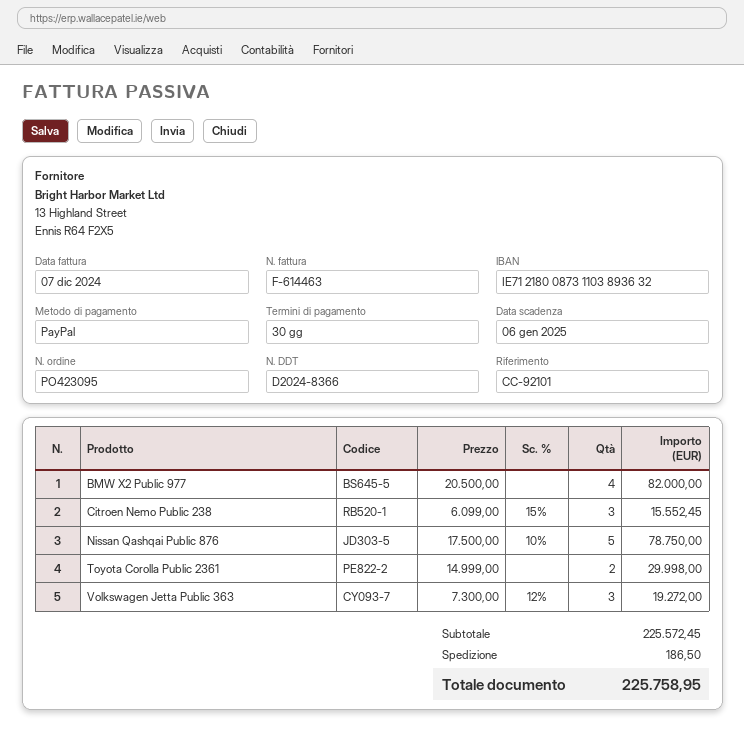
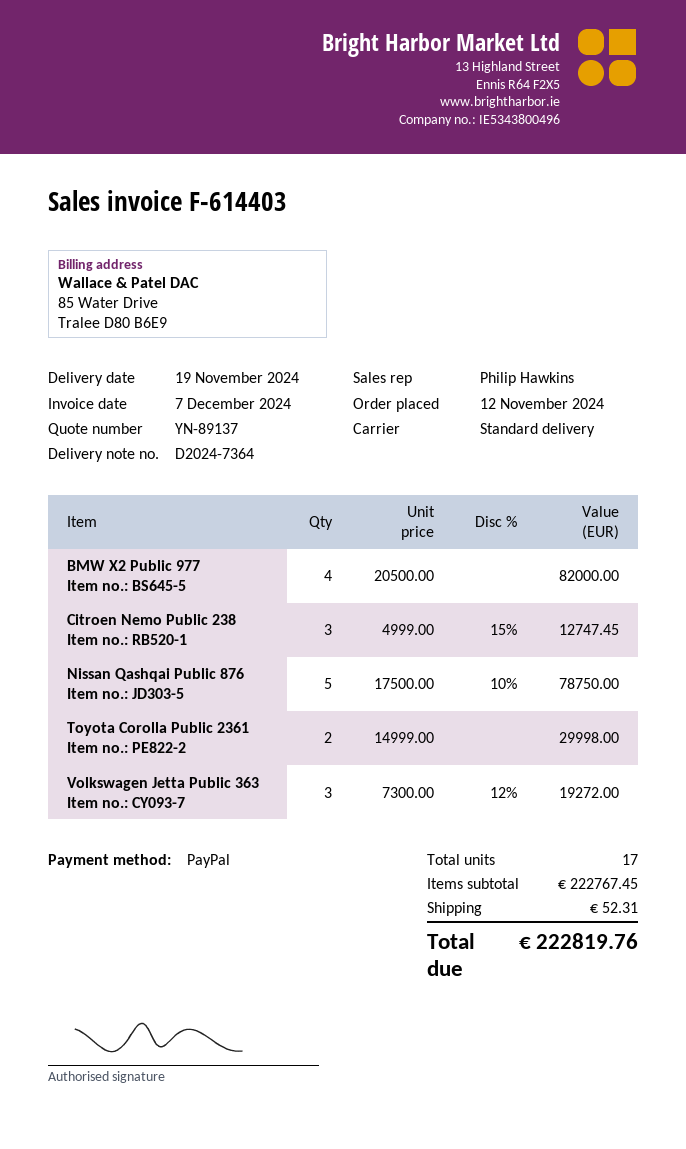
delivery note number: D2024-8366 -> D2024-7364
invoice number: F-614463 -> F-614403
Citroen Nemo Public 238: 3 x 6099.00 - 15% = 15552.45 -> 3 x 4999.00 - 15% = 12747.45
subtotal: 225572.45 -> 222767.45
shipping: 186.50 -> 52.31
total: 225758.95 -> 222819.76

